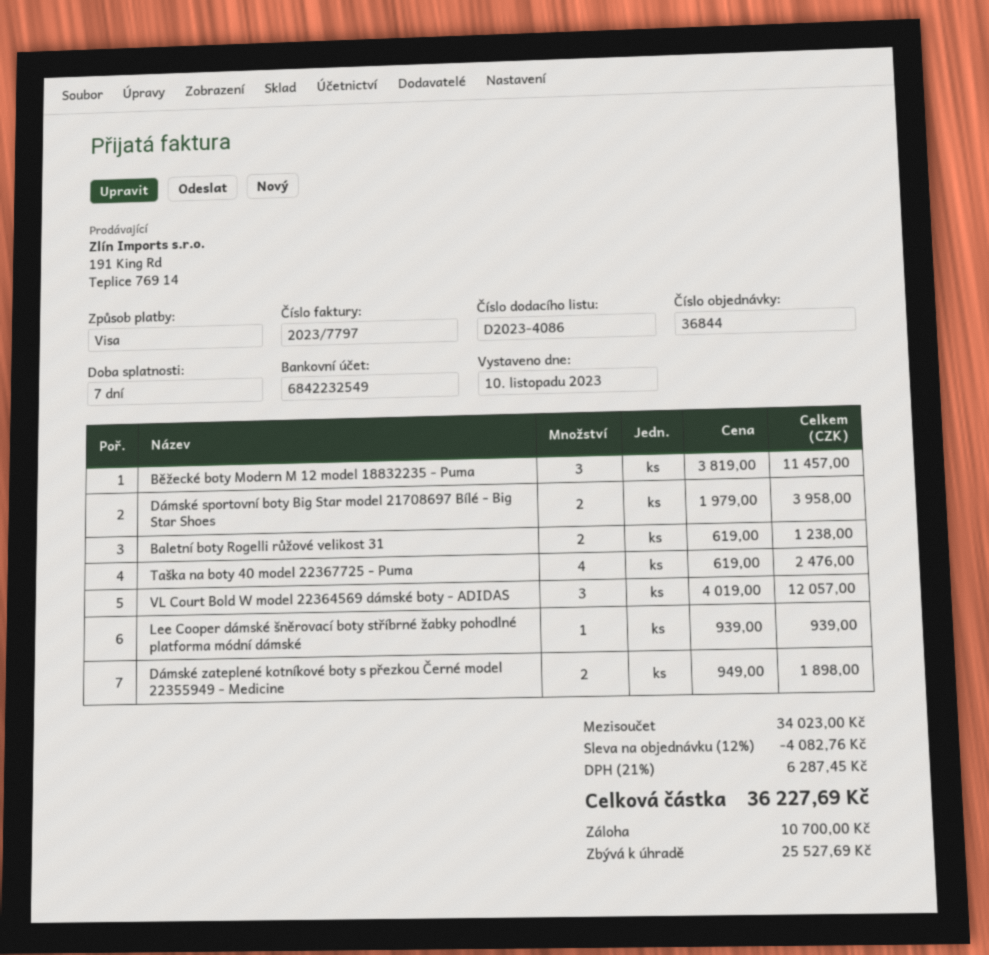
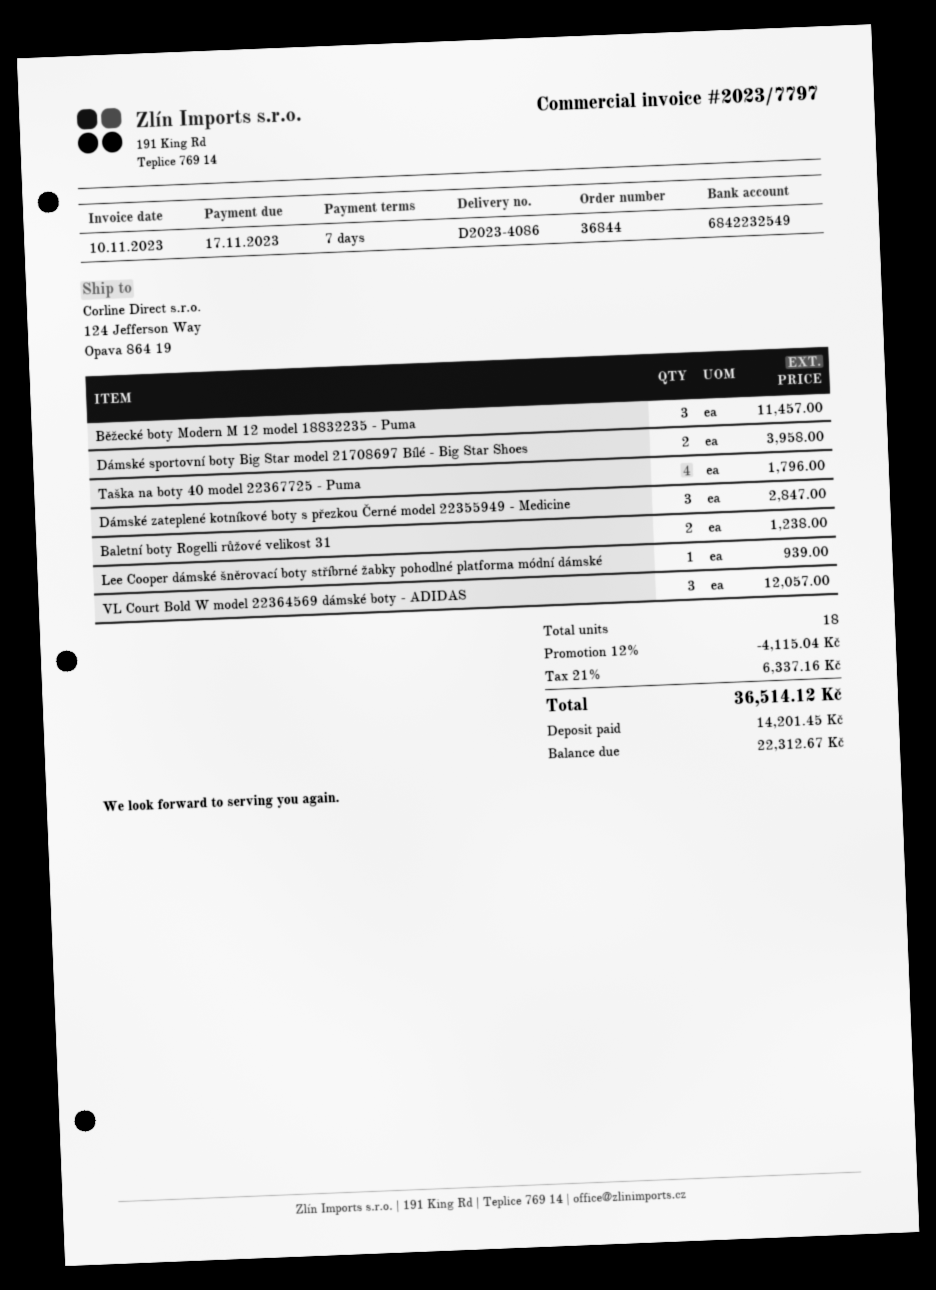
Taška na boty 40 model 22367725 - Puma: 4 for 2476.00 -> 4 for 1796.00
Dámské zateplené kotníkové boty s přezkou Černé model 22355949 - Medicine: 2 for 1898.00 -> 3 for 2847.00
discount: 12% = 4082.76 -> 12% = 4115.04
tax: 21% = 6287.45 -> 21% = 6337.16
total: 36227.69 -> 36514.12
deposit: 10700.00 -> 14201.45
balance: 25527.69 -> 22312.67

